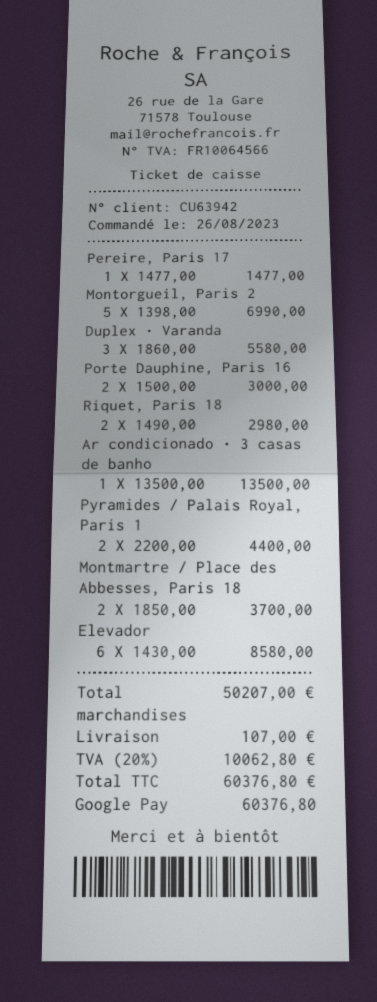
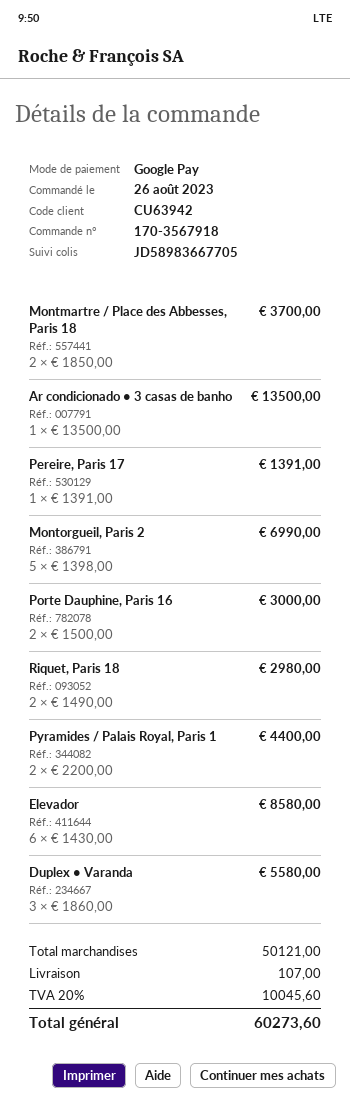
Pereire, Paris 17: 1 x 1477.00 = 1477.00 -> 1 x 1391.00 = 1391.00
subtotal: 50207.00 -> 50121.00
tax: 20% = 10062.80 -> 20% = 10045.60
total: 60376.80 -> 60273.60

